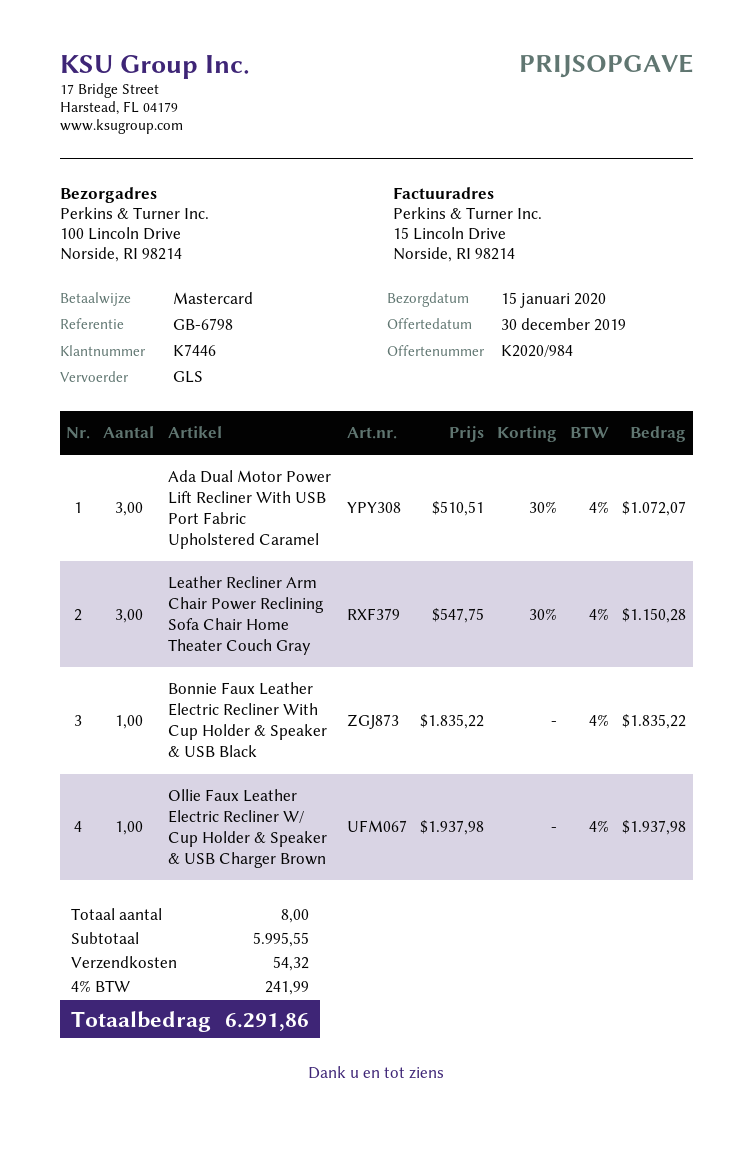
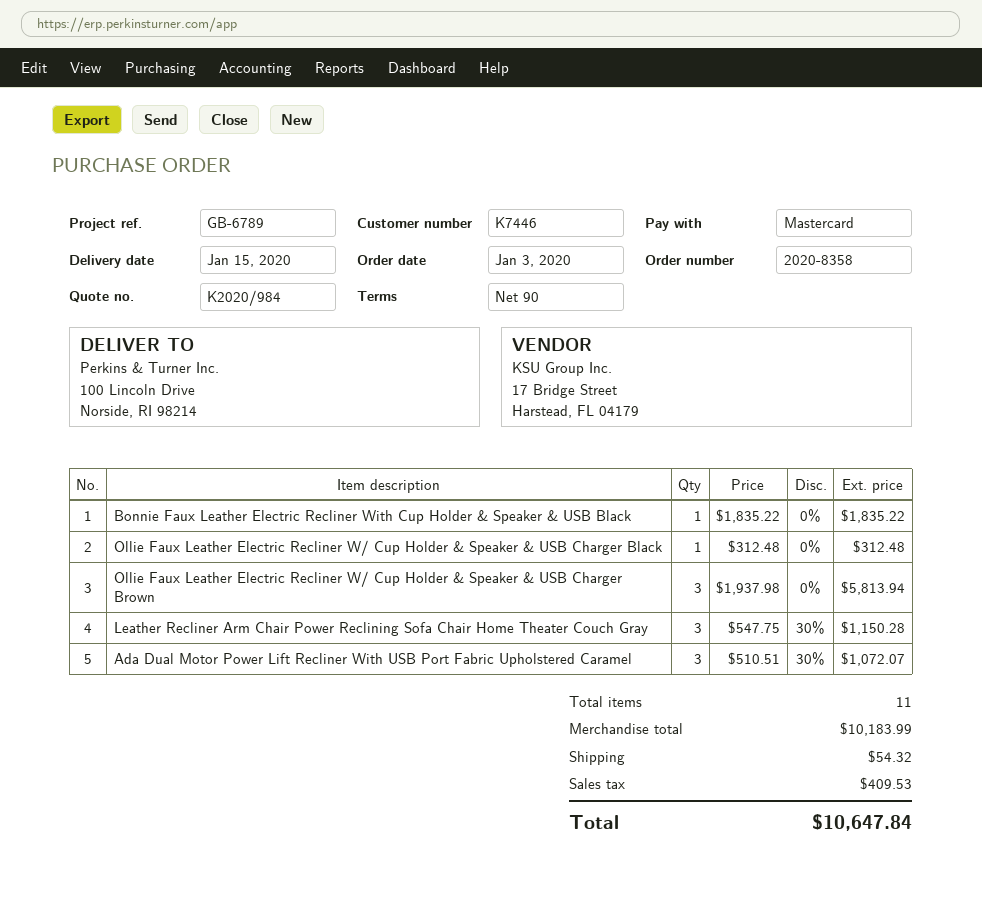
reference: GB-6798 -> GB-6789
Ollie Faux Leather Electric Recliner W/ Cup Holder & Speaker & USB Charger Brown: 1 x 1937.98 = 1937.98 -> 3 x 1937.98 = 5813.94
Ollie Faux Leather Electric Recliner W/ Cup Holder & Speaker & USB Charger Black: none -> 1 x 312.48 = 312.48
total quantity: 8 -> 11
subtotal: 5995.55 -> 10183.99
tax: 241.99 -> 409.53
total: 6291.86 -> 10647.84

